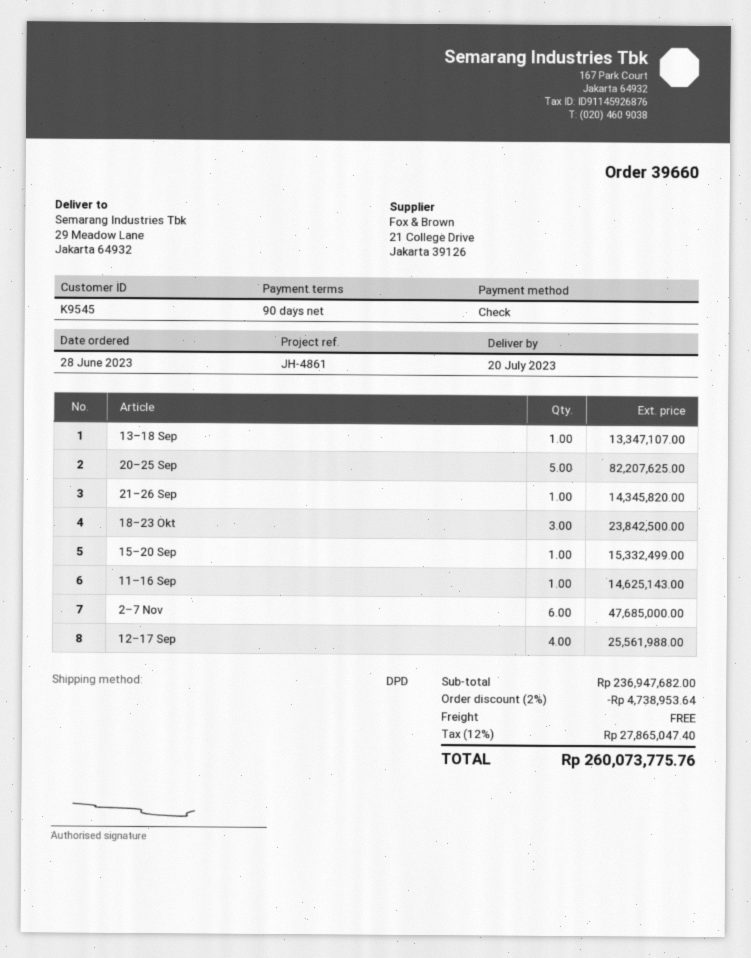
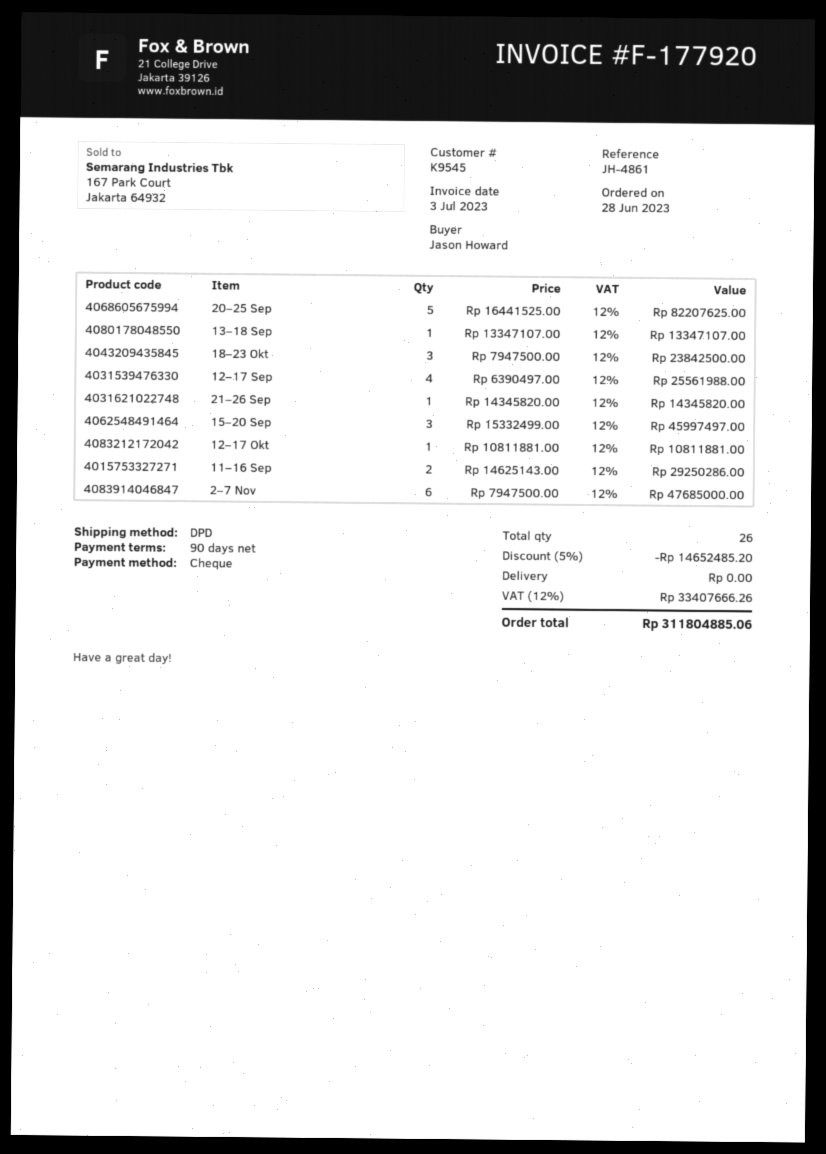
15–20 Sep: 1 for 15332499.00 -> 3 for 45997497.00
11–16 Sep: 1 for 14625143.00 -> 2 for 29250286.00
12–17 Okt: none -> 1 for 10811881.00
discount: 2% = 4738953.64 -> 5% = 14652485.20
tax: 12% = 27865047.40 -> 12% = 33407666.26
total: 260073775.76 -> 311804885.06

